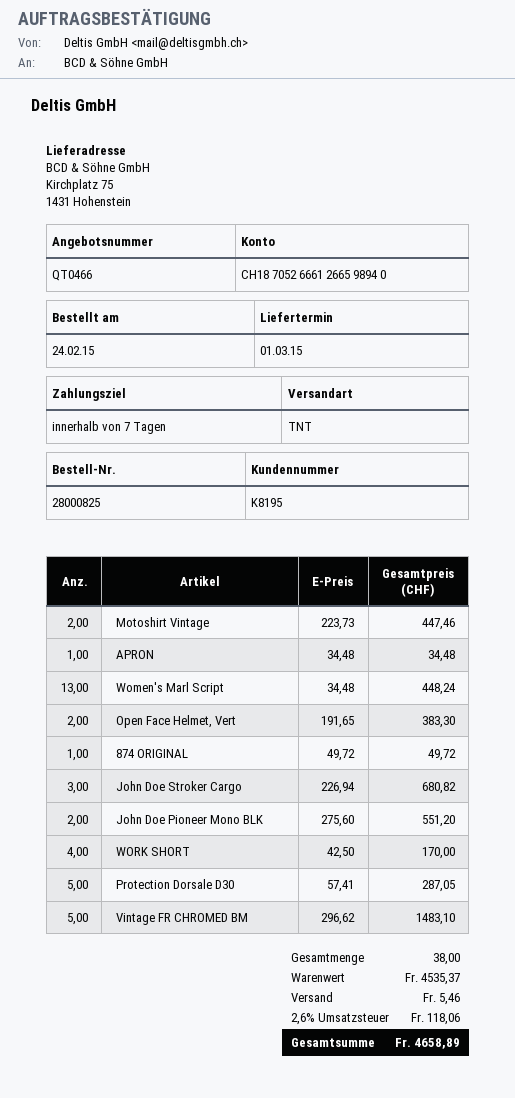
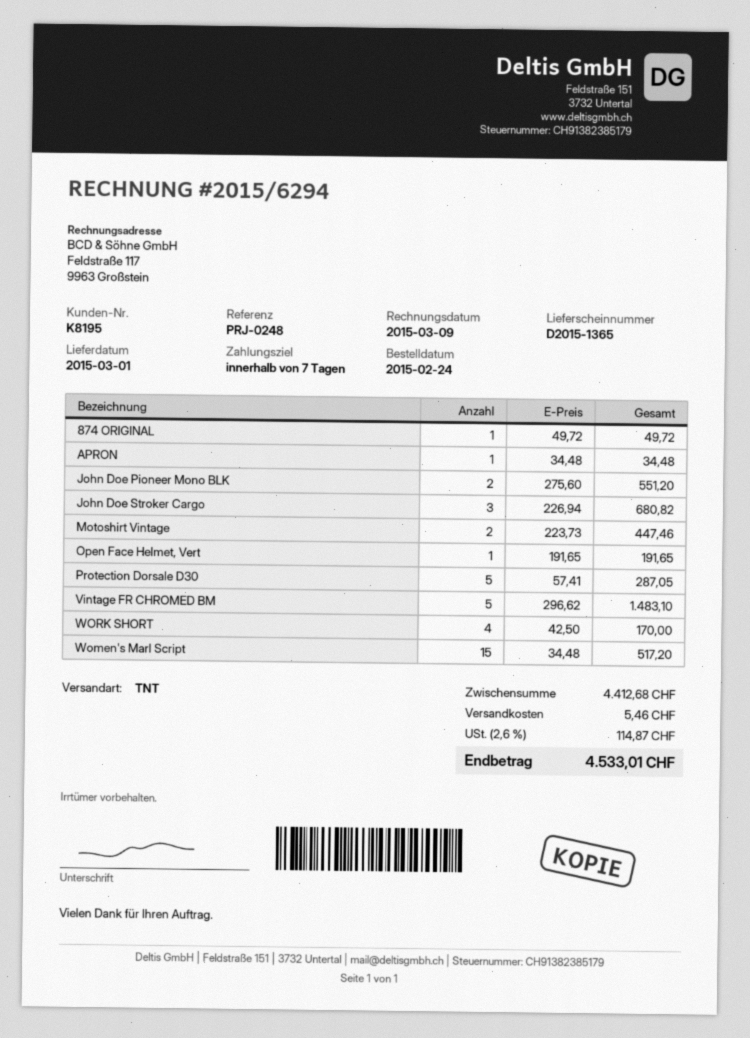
Women's Marl Script: 13 x 34.48 = 448.24 -> 15 x 34.48 = 517.20
Open Face Helmet, Vert: 2 x 191.65 = 383.30 -> 1 x 191.65 = 191.65
subtotal: 4535.37 -> 4412.68
tax: 2.6% = 118.06 -> 2.6% = 114.87
total: 4658.89 -> 4533.01

